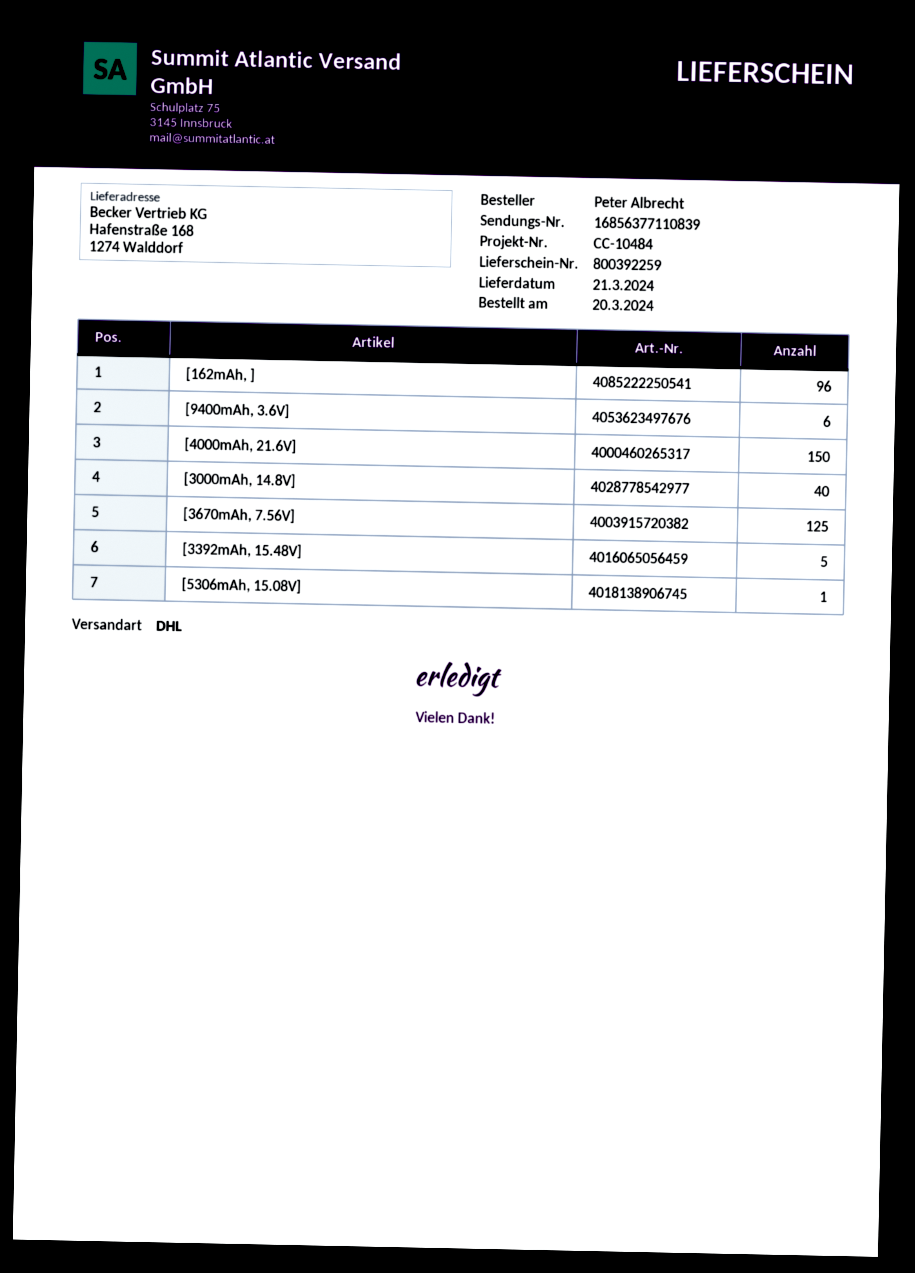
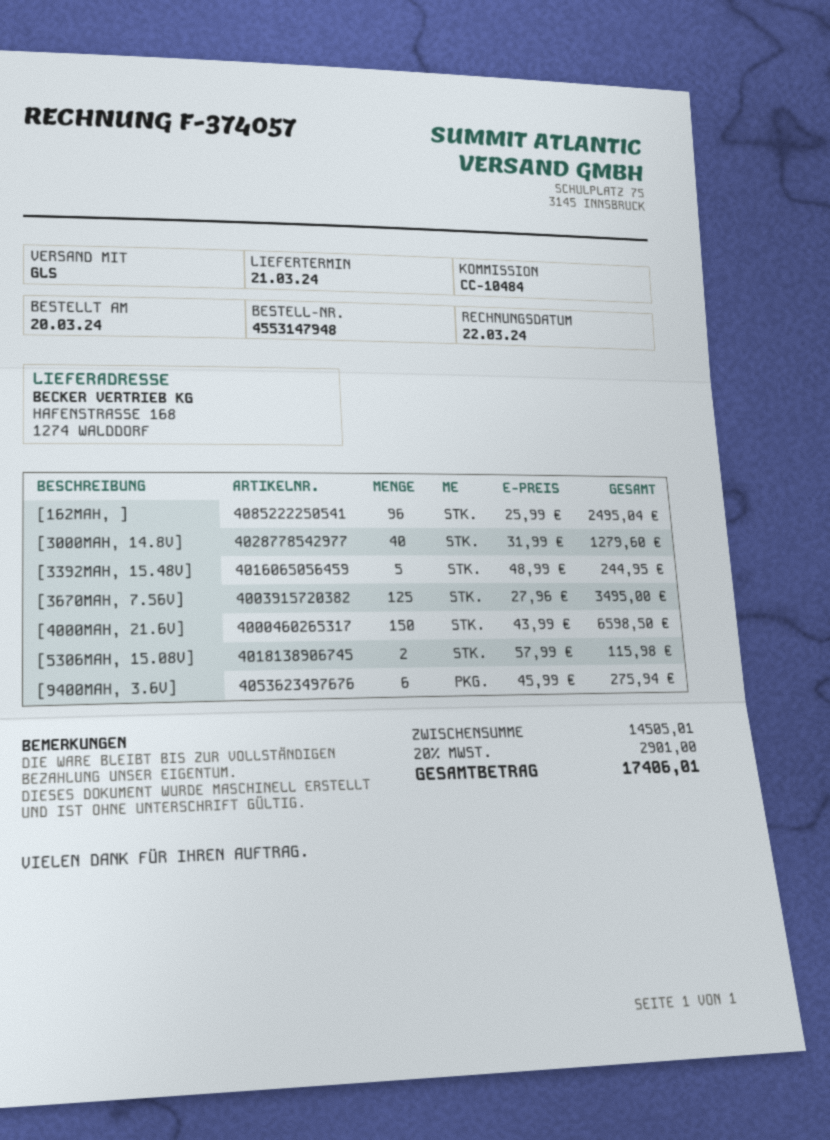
shipping method: DHL -> GLS
[5306mAh, 15.08V]: 1 -> 2

